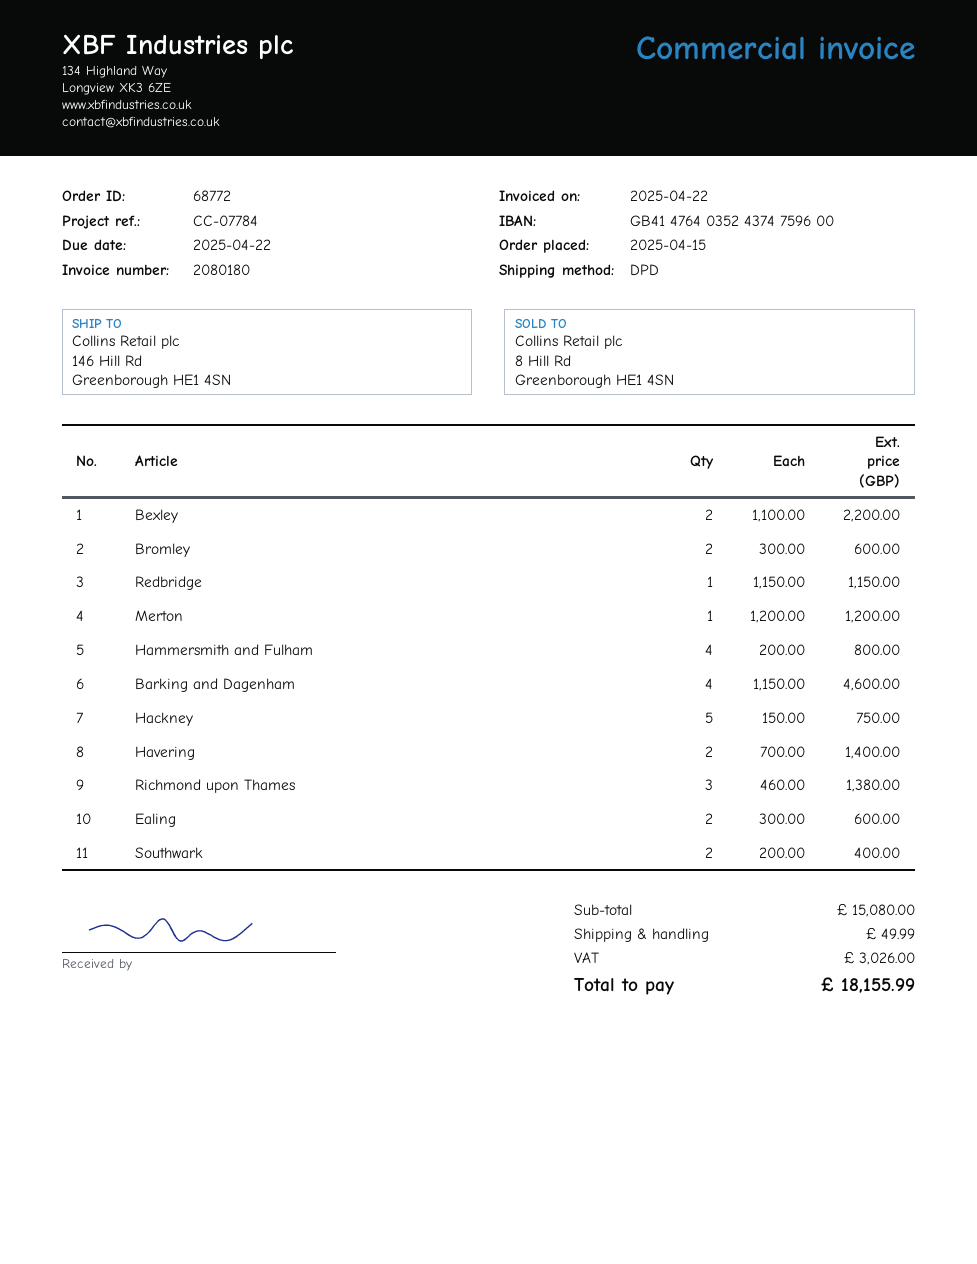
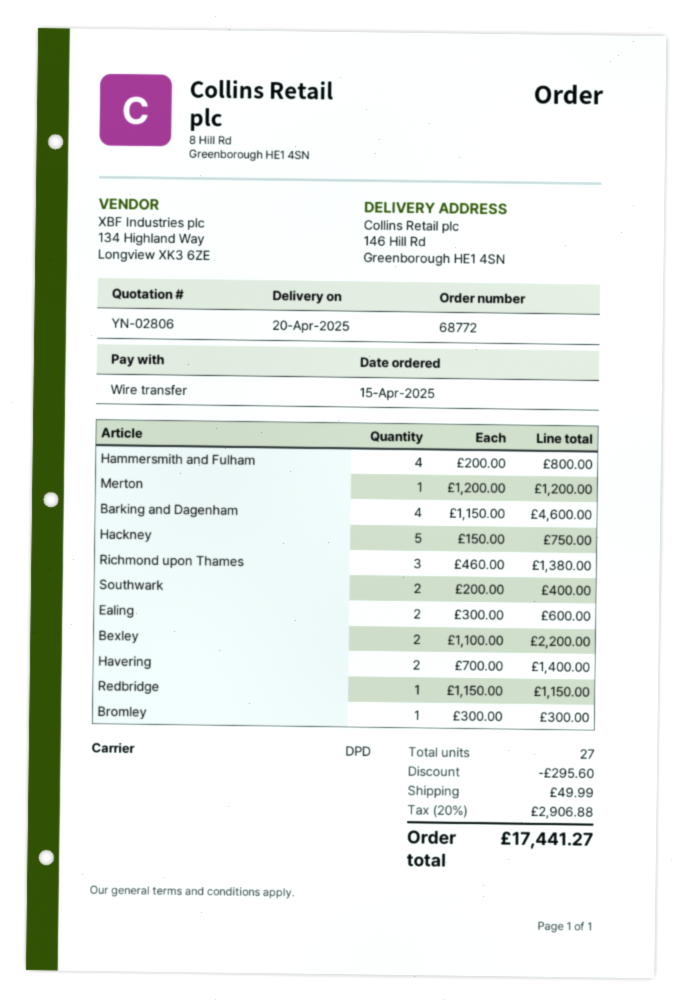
Bromley: 2 x 300.00 = 600.00 -> 1 x 300.00 = 300.00
discount: none -> 295.60
tax: 3026.00 -> 2906.88
total: 18155.99 -> 17441.27

